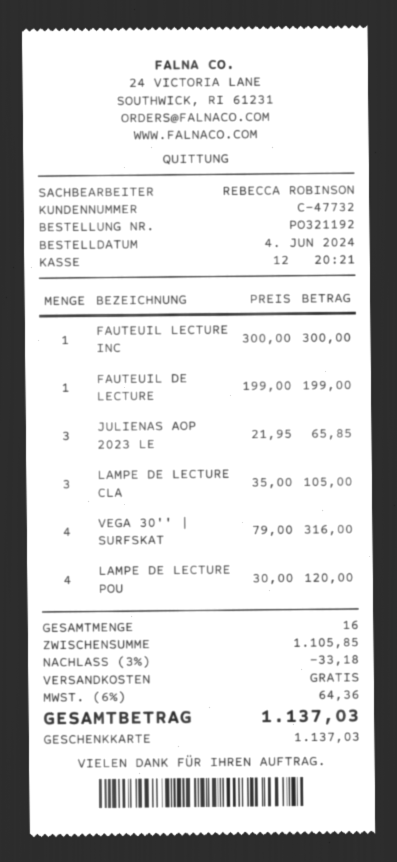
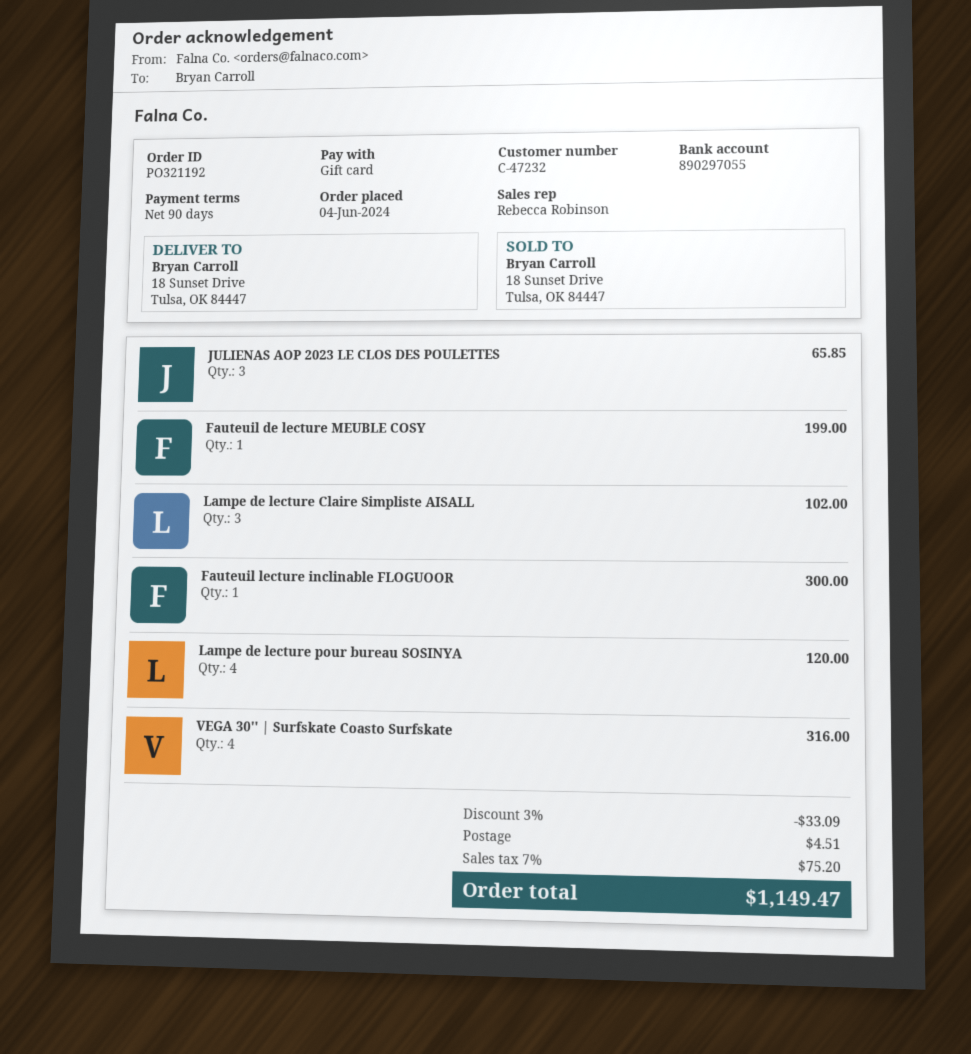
customer number: C-47732 -> C-47232
LAMPE DE LECTURE CLA: 3 for 105.00 -> 3 for 102.00
discount: 3% = 33.18 -> 3% = 33.09
shipping: 0.00 -> 4.51
tax: 6% = 64.36 -> 7% = 75.20
total: 1137.03 -> 1149.47

